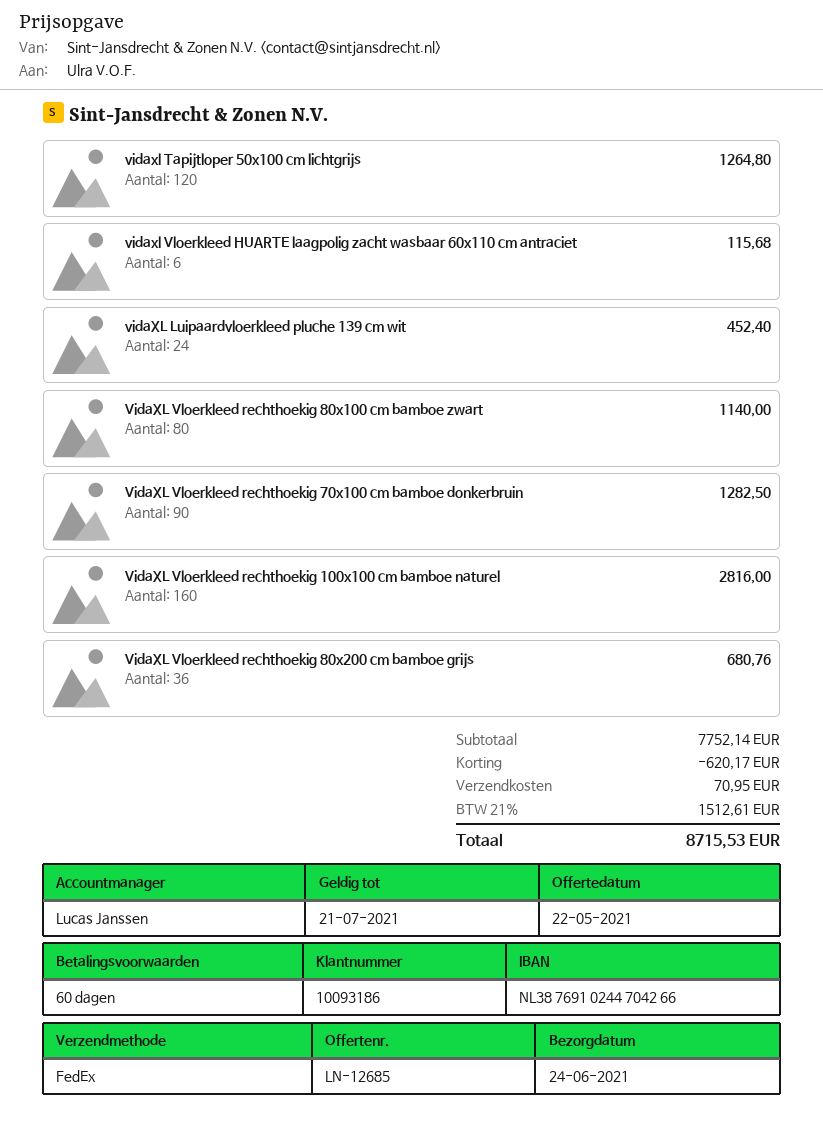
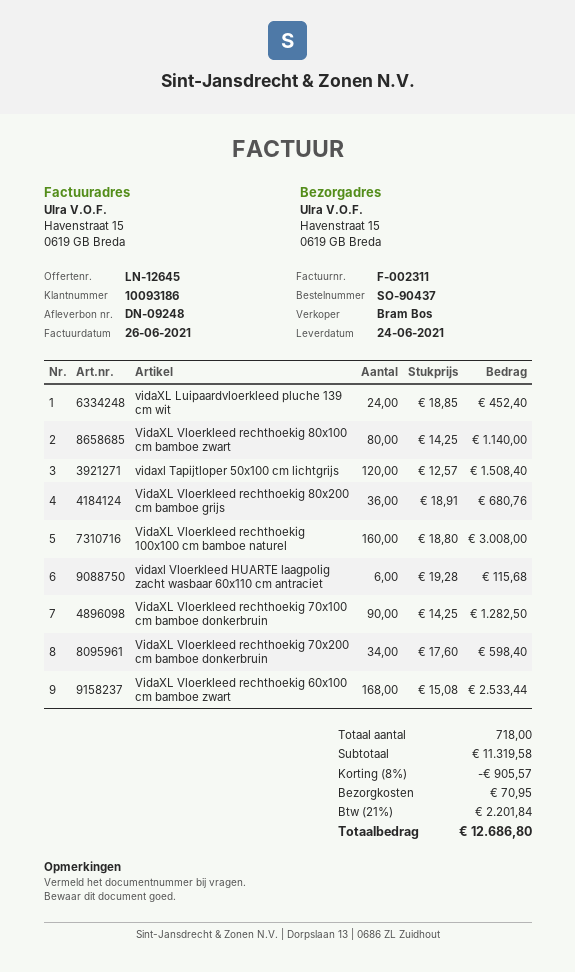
quote number: LN-12685 -> LN-12645
sales rep: Lucas Janssen -> Bram Bos
vidaxl Tapijtloper 50x100 cm lichtgrijs: 120 for 1264.80 -> 120 for 1508.40
VidaXL Vloerkleed rechthoekig 100x100 cm bamboe naturel: 160 for 2816.00 -> 160 for 3008.00
VidaXL Vloerkleed rechthoekig 70x200 cm bamboe donkerbruin: none -> 34 for 598.40
VidaXL Vloerkleed rechthoekig 60x100 cm bamboe zwart: none -> 168 for 2533.44
subtotal: 7752.14 -> 11319.58
discount: 620.17 -> 905.57
tax: 21% = 1512.61 -> 21% = 2201.84
total: 8715.53 -> 12686.80

